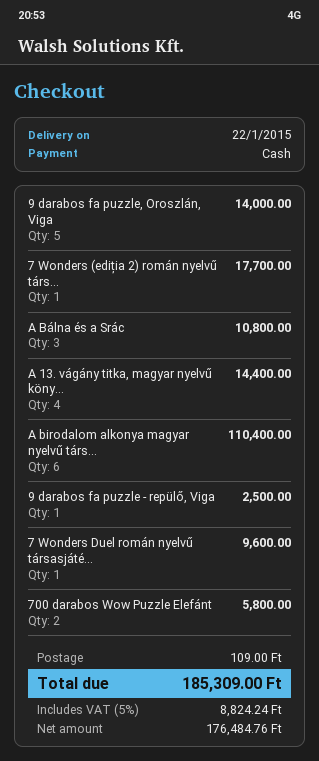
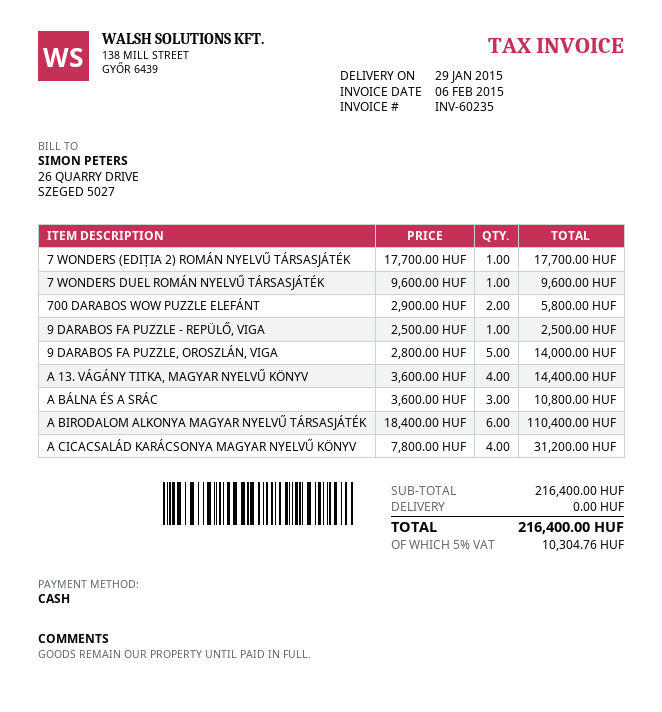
delivery date: 2015-01-22 -> 2015-01-29
A CICACSALÁD KARÁCSONYA MAGYAR NYELVŰ KÖNYV: none -> 4 for 31200.00
shipping: 109.00 -> 0.00
tax: 5% = 8824.24 -> 5% = 10304.76
total: 185309.00 -> 216400.00

